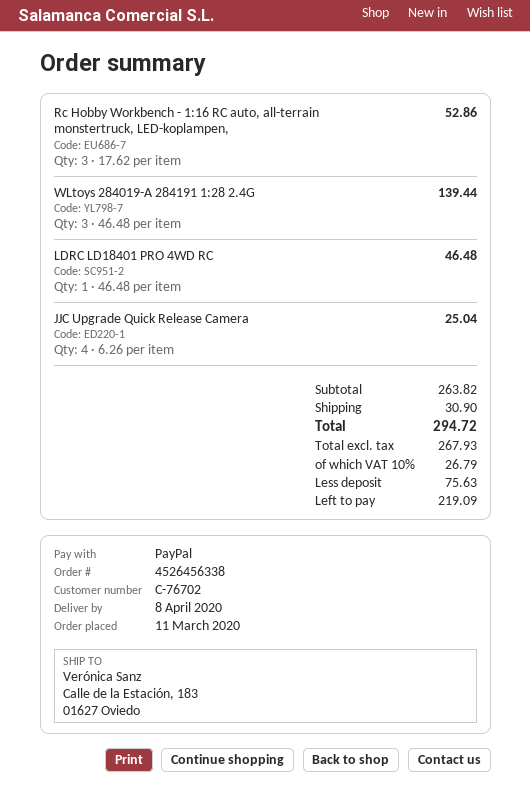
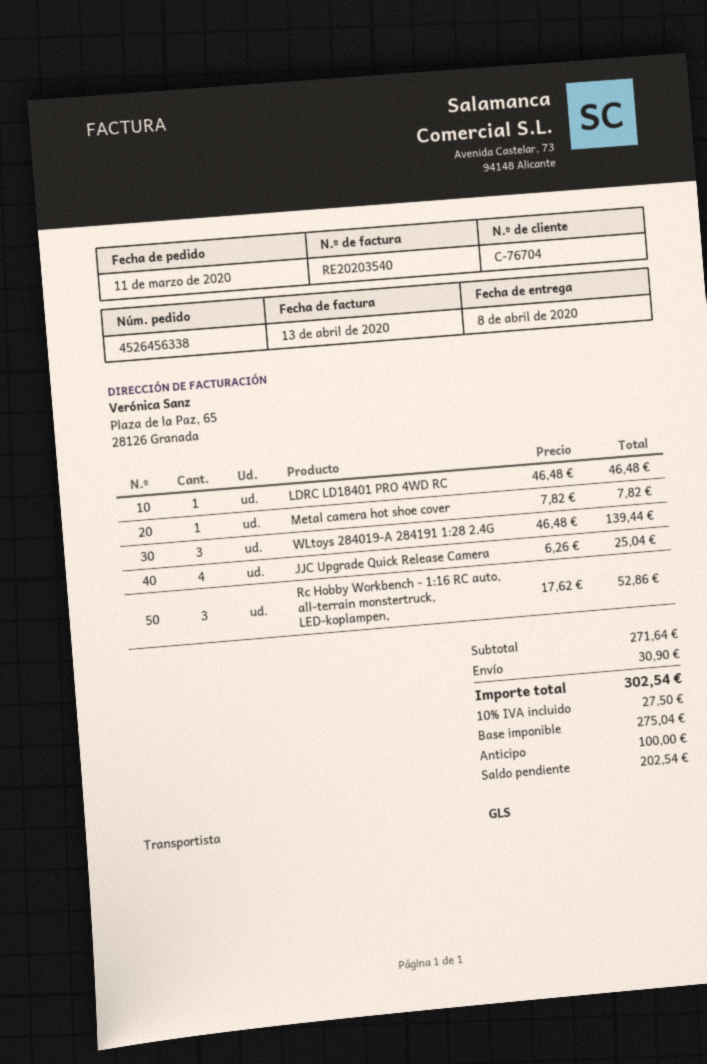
customer number: C-76702 -> C-76704
Metal camera hot shoe cover: none -> 1 x 7.82 = 7.82
subtotal: 263.82 -> 271.64
net: 267.93 -> 275.04
tax: 10% = 26.79 -> 10% = 27.50
total: 294.72 -> 302.54
deposit: 75.63 -> 100.00
balance: 219.09 -> 202.54

